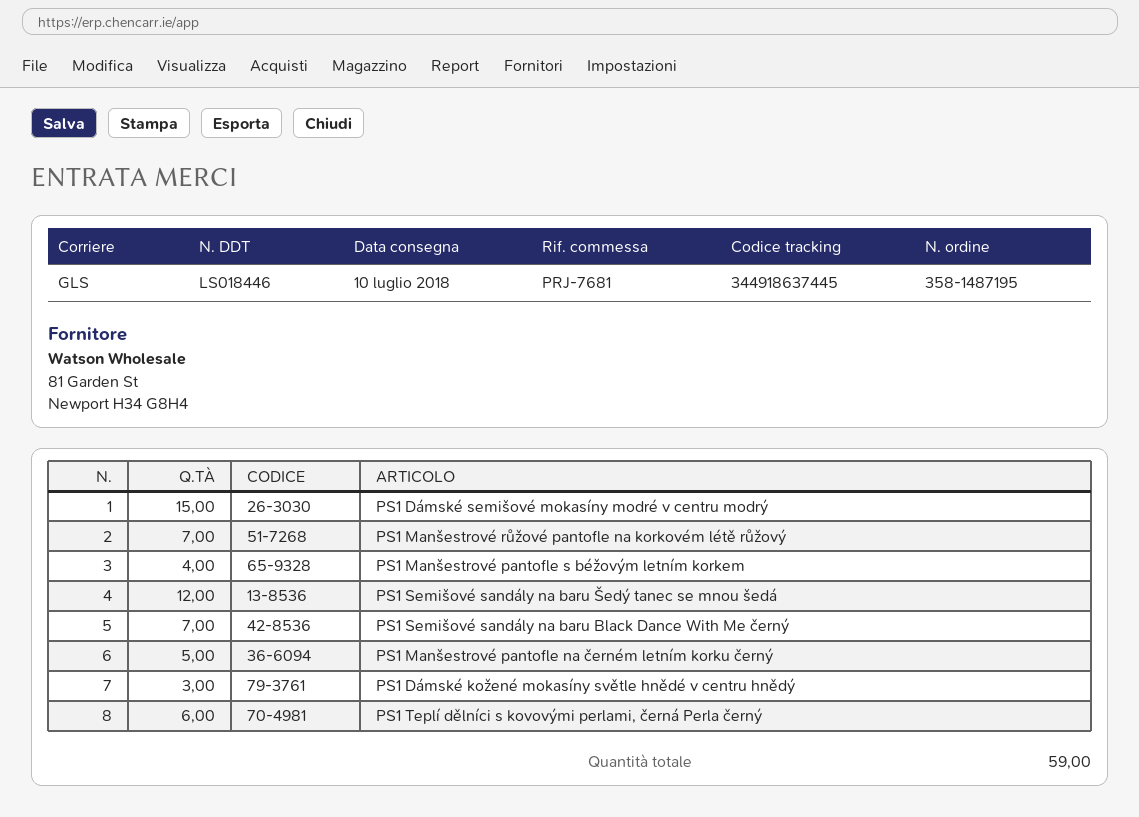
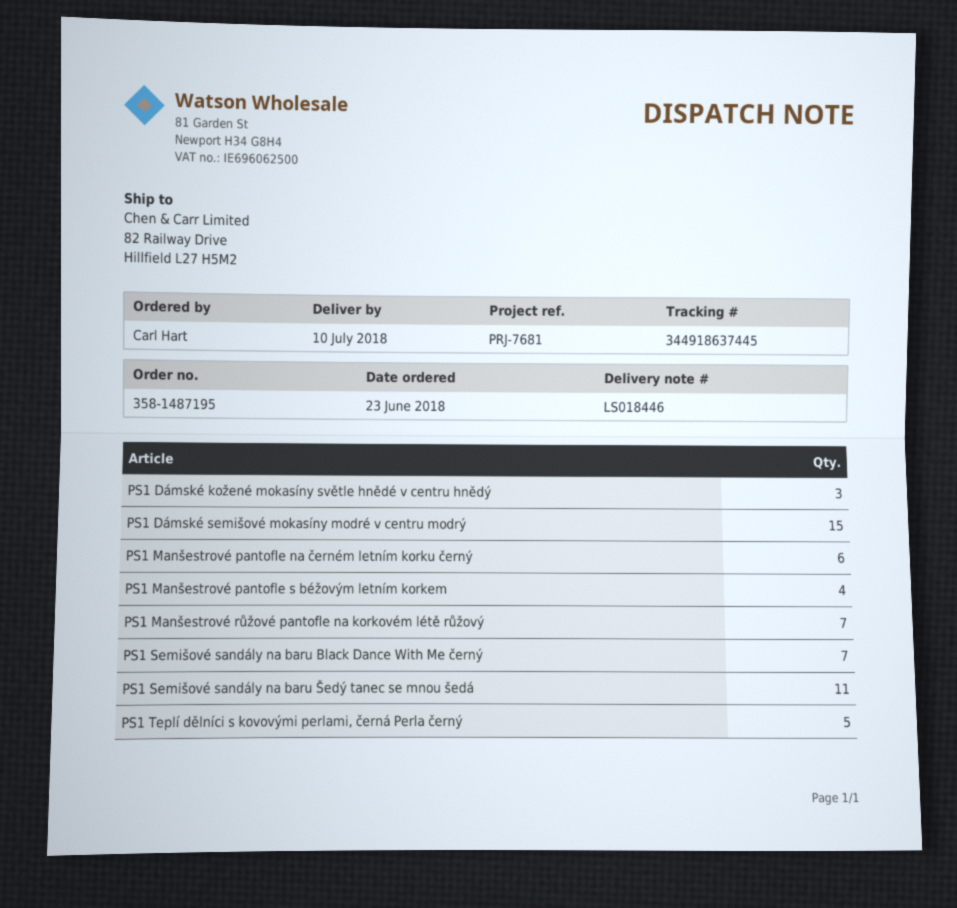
PS1 Semišové sandály na baru Šedý tanec se mnou šedá: 12 -> 11
PS1 Manšestrové pantofle na černém letním korku černý: 5 -> 6
PS1 Teplí dělníci s kovovými perlami, černá Perla černý: 6 -> 5

